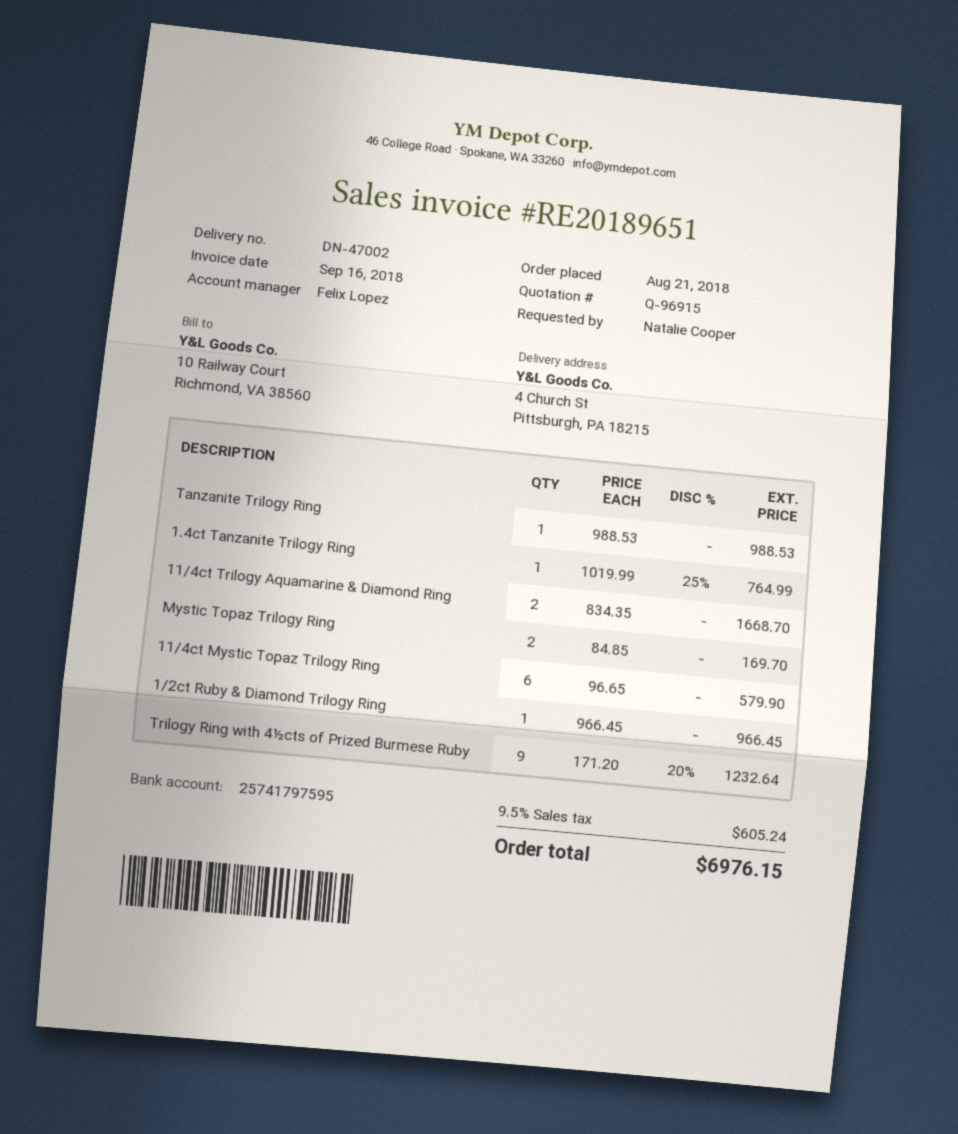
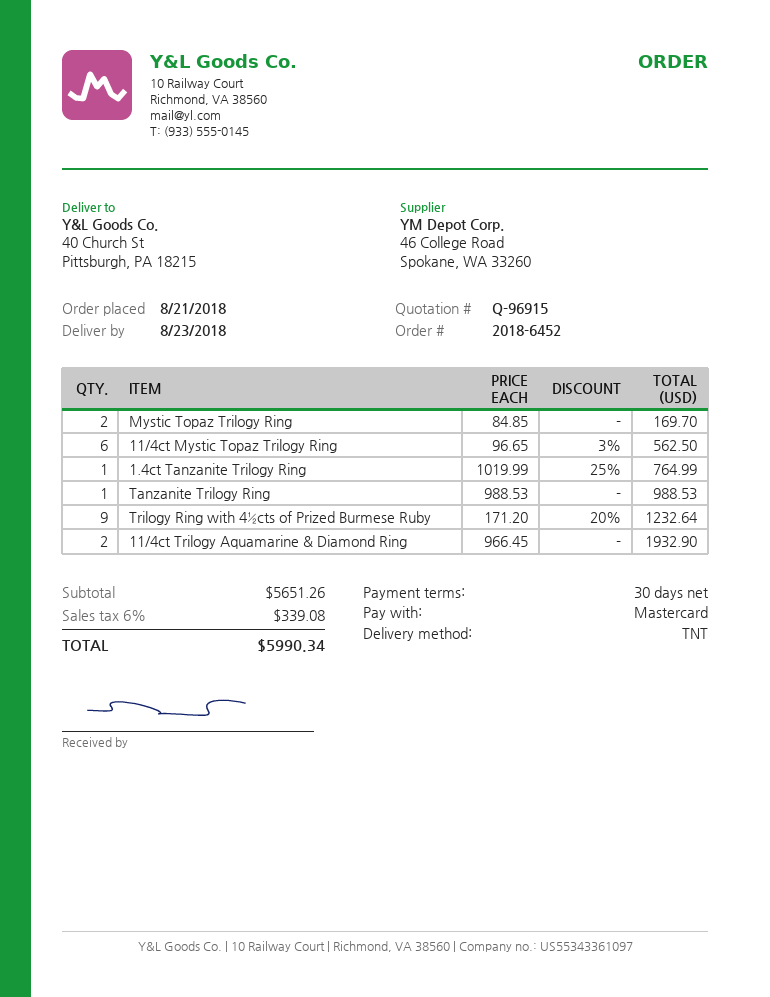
ship to: 4 Church St, Pittsburgh, PA 18215 -> 40 Church St, Pittsburgh, PA 18215
11/4ct Trilogy Aquamarine & Diamond Ring: 2 x 834.35 = 1668.70 -> 2 x 966.45 = 1932.90
11/4ct Mystic Topaz Trilogy Ring: 6 x 96.65 = 579.90 -> 6 x 96.65 - 3% = 562.50
1/2ct Ruby & Diamond Trilogy Ring: 1 x 966.45 = 966.45 -> none
tax: 9.5% = 605.24 -> 6% = 339.08
total: 6976.15 -> 5990.34

